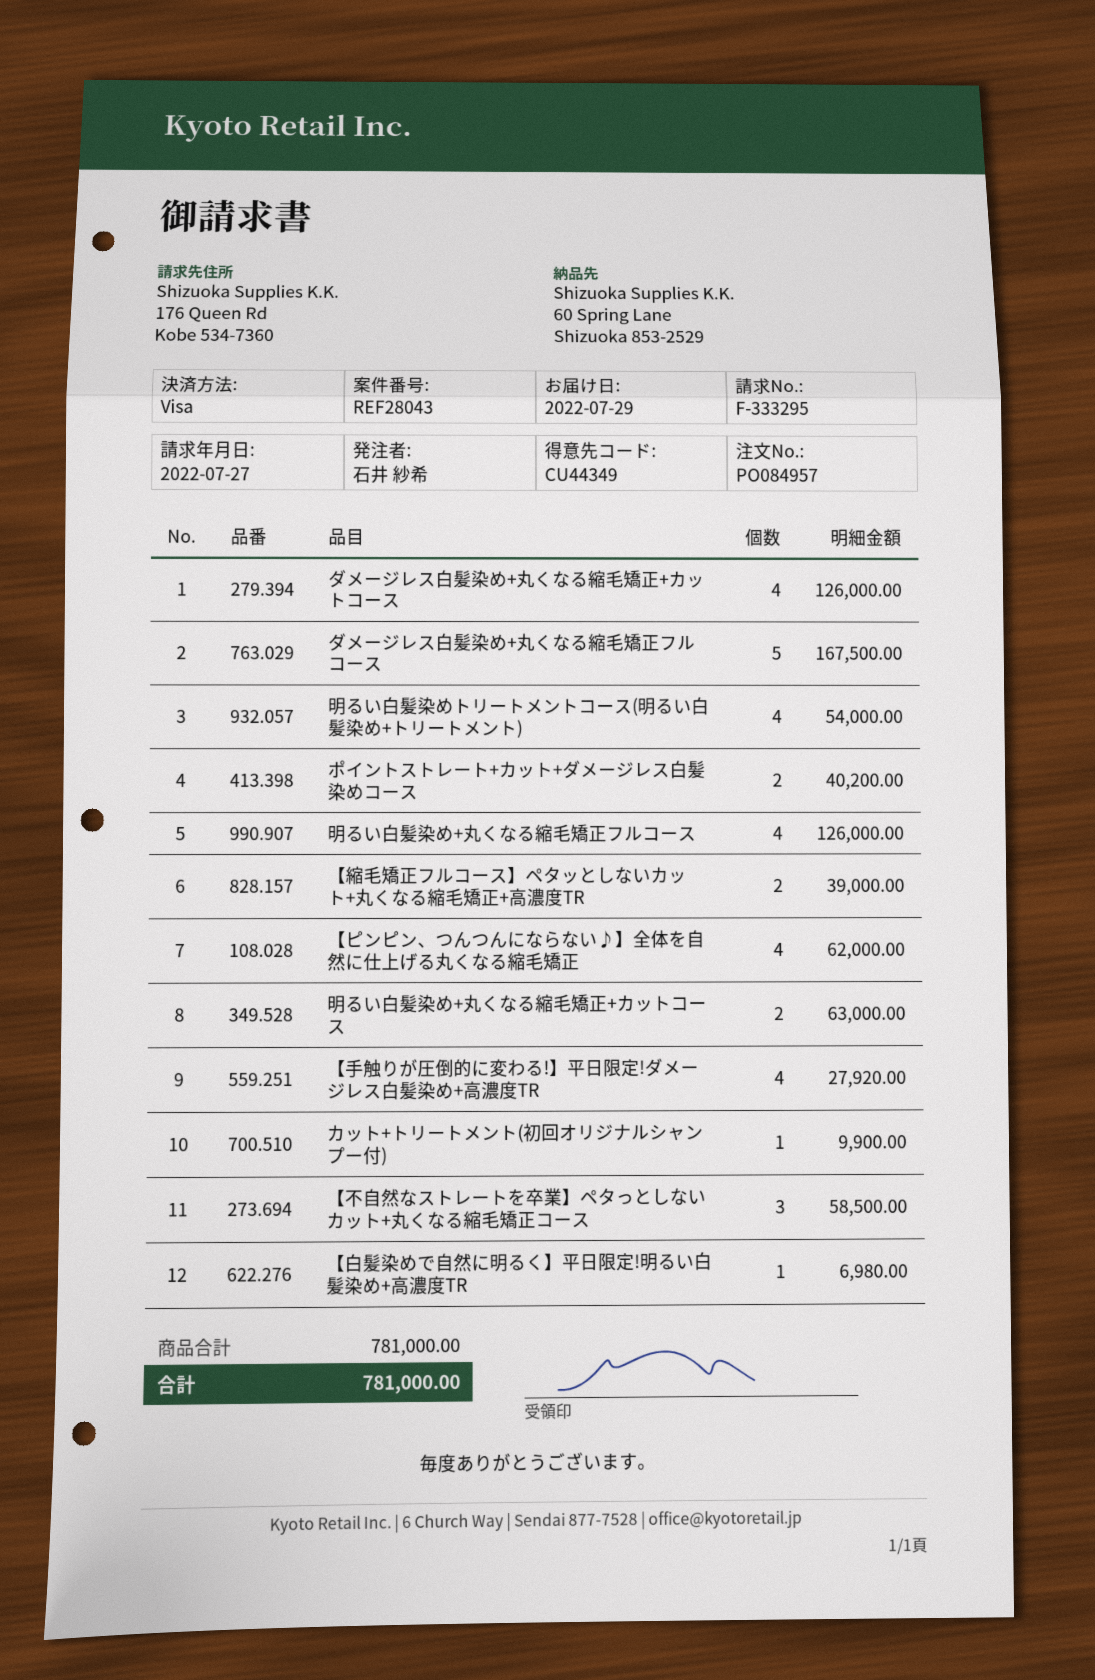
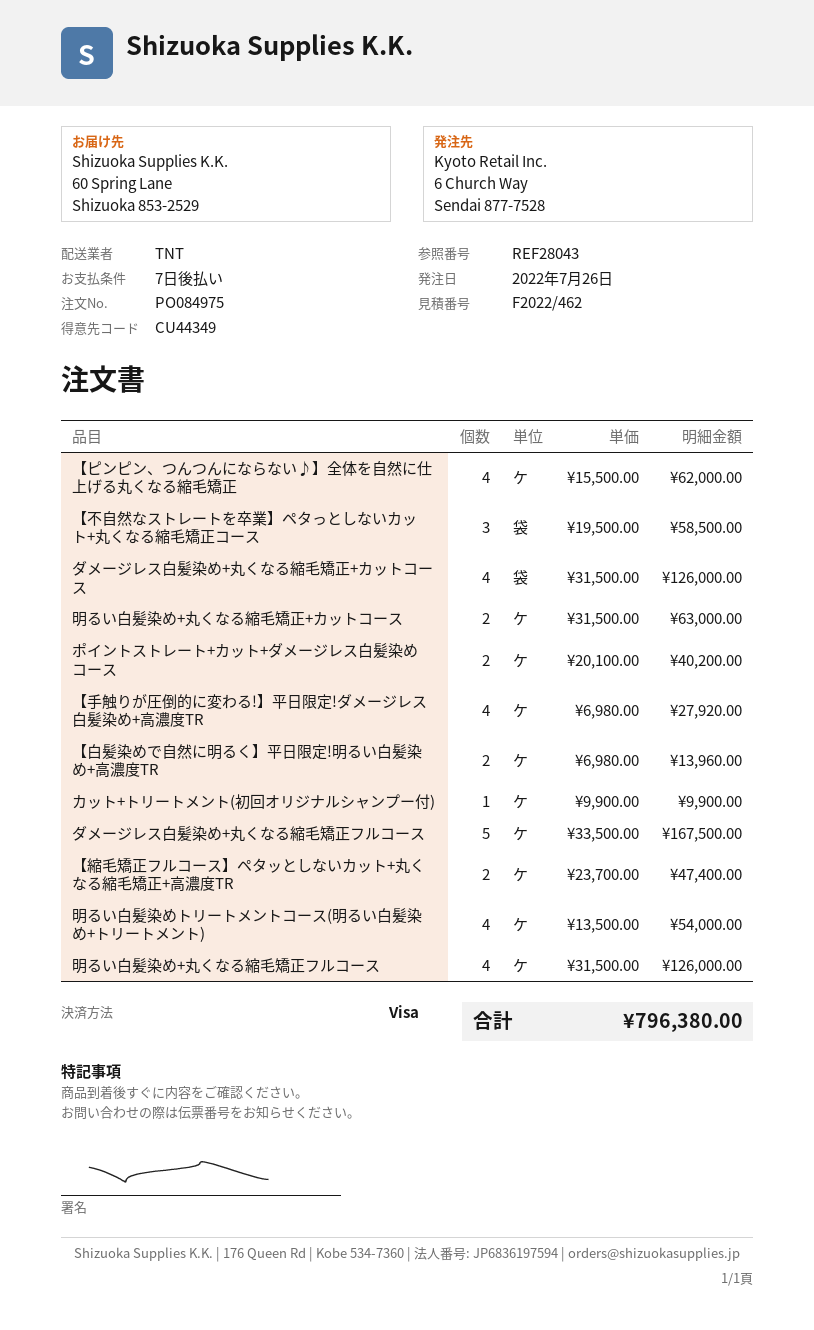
order number: PO084957 -> PO084975
【縮毛矯正フルコース】ペタッとしないカット+丸くなる縮毛矯正+高濃度TR: 2 for 39000.00 -> 2 for 47400.00
【白髪染めで自然に明るく】平日限定!明るい白髪染め+高濃度TR: 1 for 6980.00 -> 2 for 13960.00
total: 781000.00 -> 796380.00

